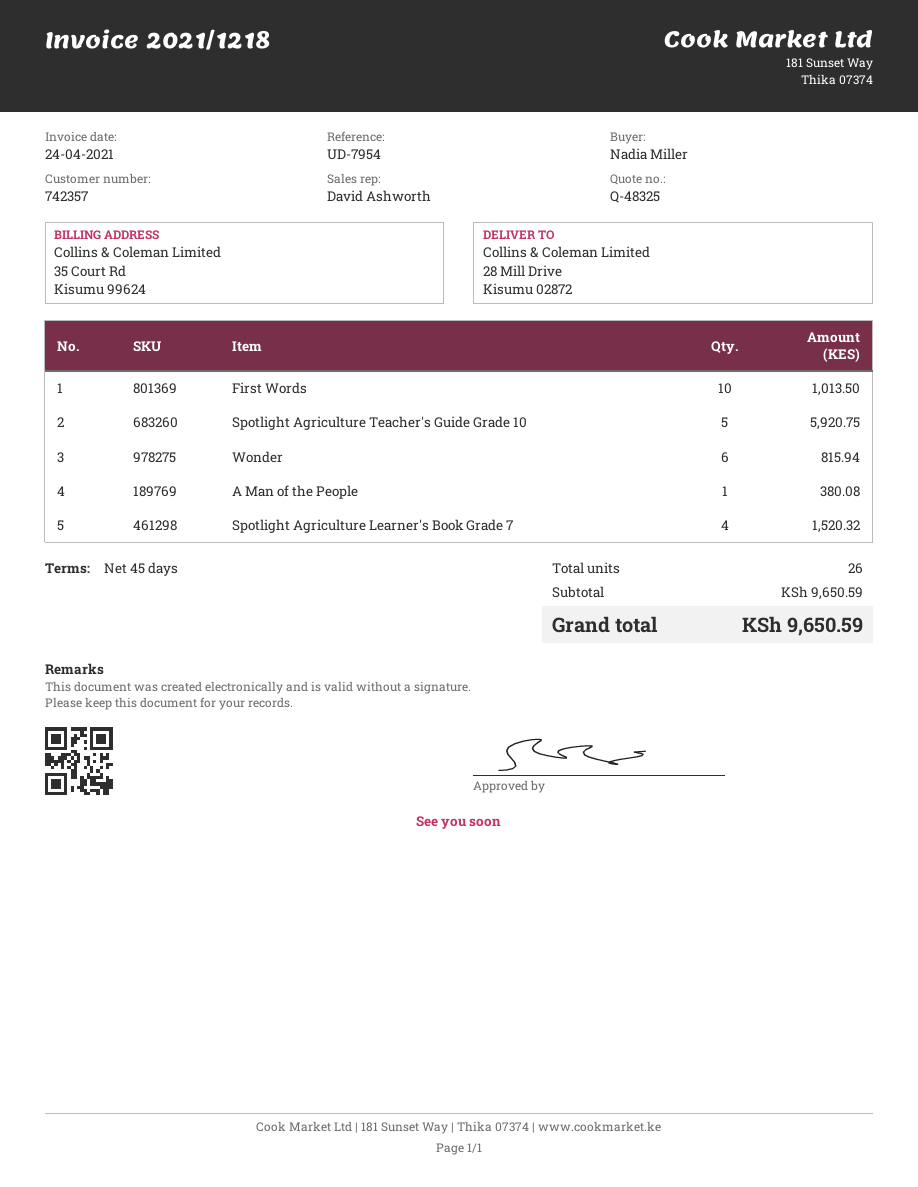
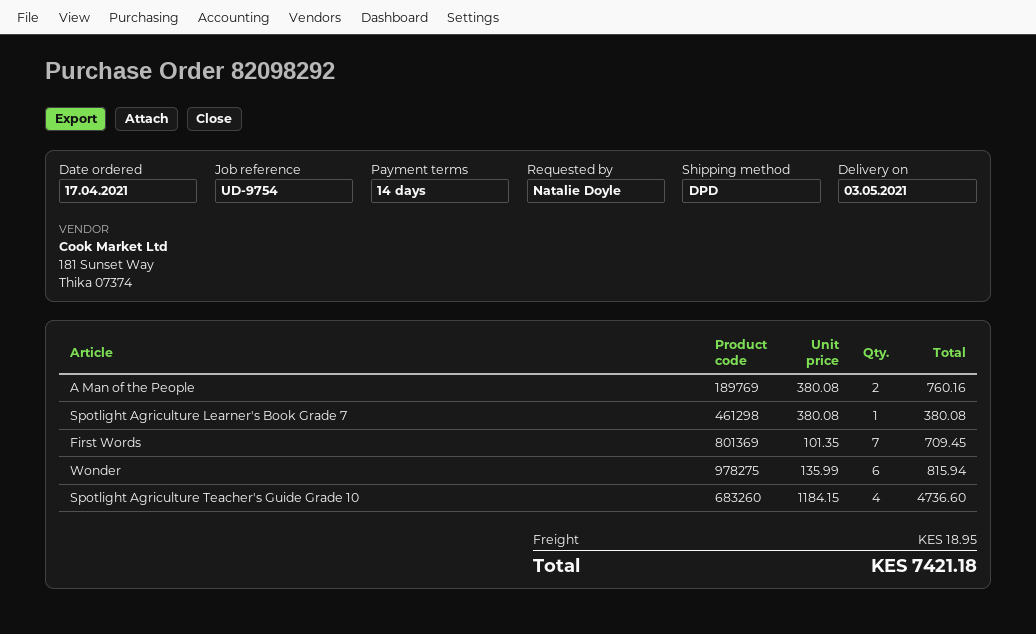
payment terms: 45 days -> 14 days
reference: UD-7954 -> UD-9754
ordered by: Nadia Miller -> Natalie Doyle
First Words: 10 for 1013.50 -> 7 for 709.45
Spotlight Agriculture Teacher's Guide Grade 10: 5 for 5920.75 -> 4 for 4736.60
A Man of the People: 1 for 380.08 -> 2 for 760.16
Spotlight Agriculture Learner's Book Grade 7: 4 for 1520.32 -> 1 for 380.08
shipping: none -> 18.95
total: 9650.59 -> 7421.18

